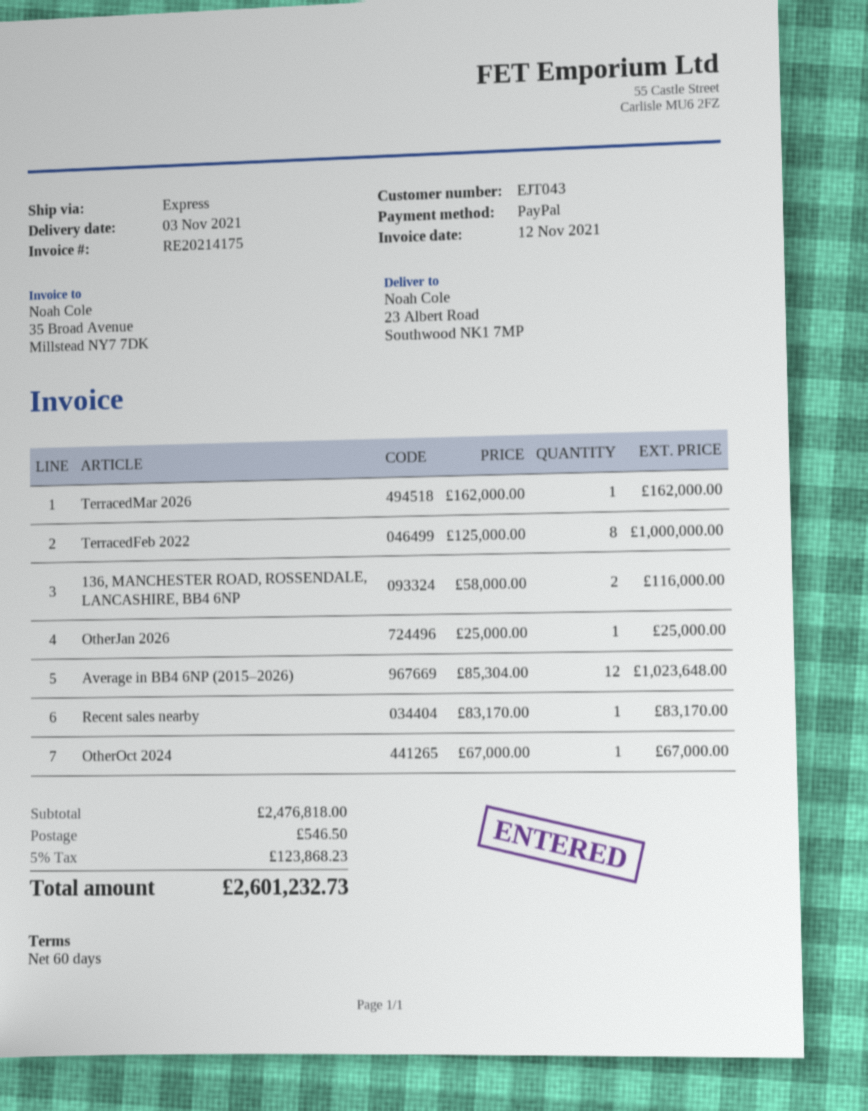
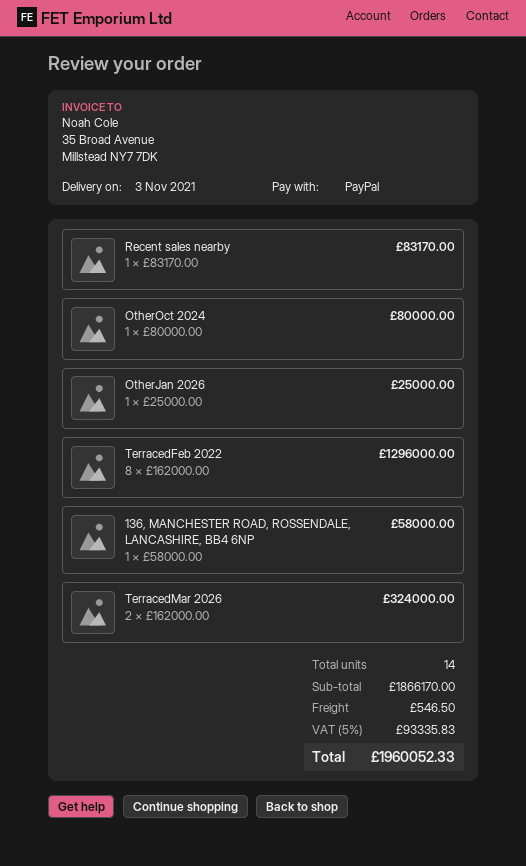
TerracedMar 2026: 1 x 162000.00 = 162000.00 -> 2 x 162000.00 = 324000.00
TerracedFeb 2022: 8 x 125000.00 = 1000000.00 -> 8 x 162000.00 = 1296000.00
136, MANCHESTER ROAD, ROSSENDALE, LANCASHIRE, BB4 6NP: 2 x 58000.00 = 116000.00 -> 1 x 58000.00 = 58000.00
Average in BB4 6NP (2015–2026): 12 x 85304.00 = 1023648.00 -> none
OtherOct 2024: 1 x 67000.00 = 67000.00 -> 1 x 80000.00 = 80000.00
subtotal: 2476818.00 -> 1866170.00
tax: 5% = 123868.23 -> 5% = 93335.83
total: 2601232.73 -> 1960052.33

